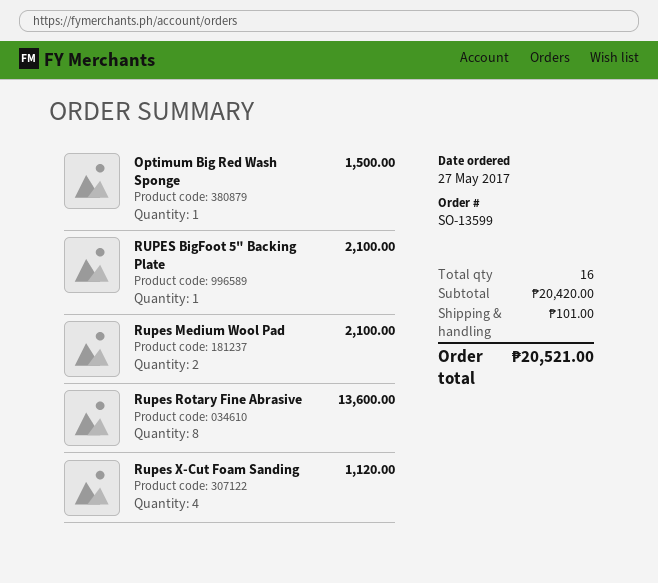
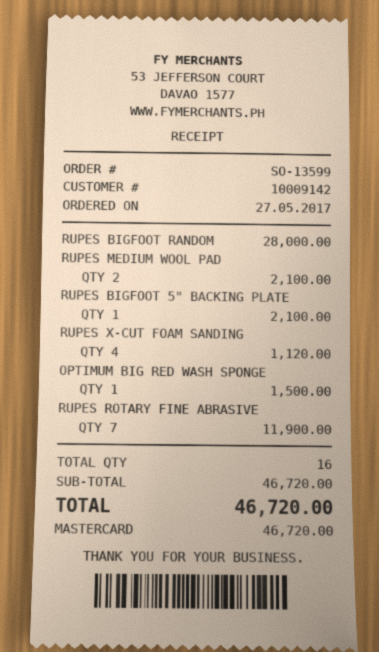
Rupes Rotary Fine Abrasive: 8 for 13600.00 -> 7 for 11900.00
RUPES BIGFOOT RANDOM: none -> 1 for 28000.00
subtotal: 20420.00 -> 46720.00
shipping: 101.00 -> none
total: 20521.00 -> 46720.00

